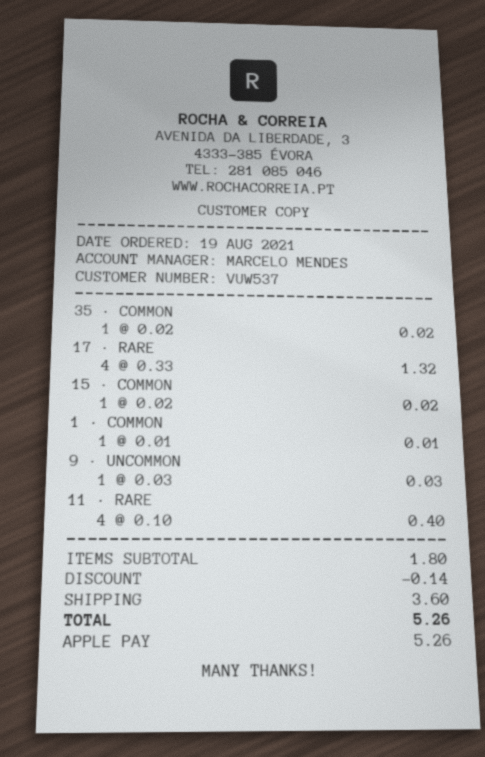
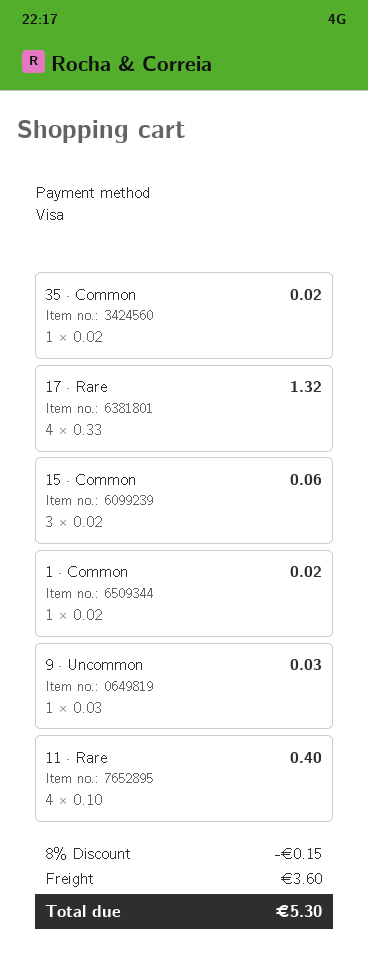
payment method: Apple Pay -> Visa
15 · COMMON: 1 x 0.02 = 0.02 -> 3 x 0.02 = 0.06
1 · COMMON: 1 x 0.01 = 0.01 -> 1 x 0.02 = 0.02
discount: 0.14 -> 0.15
total: 5.26 -> 5.30

